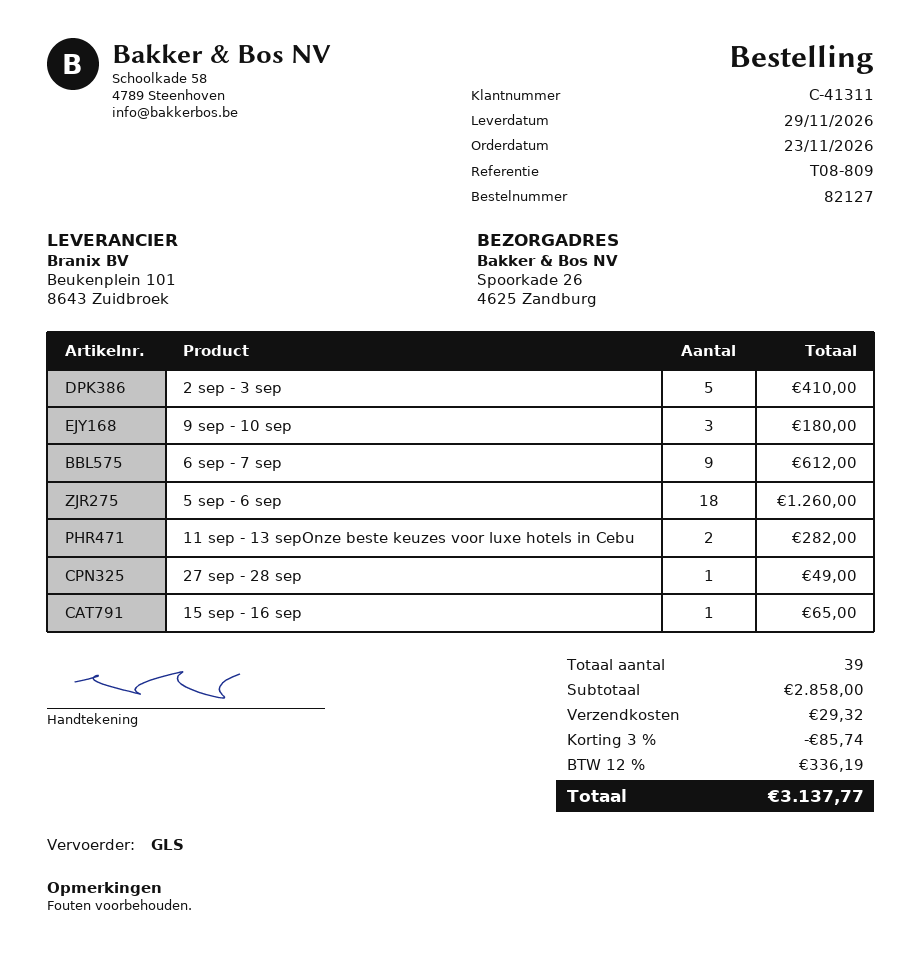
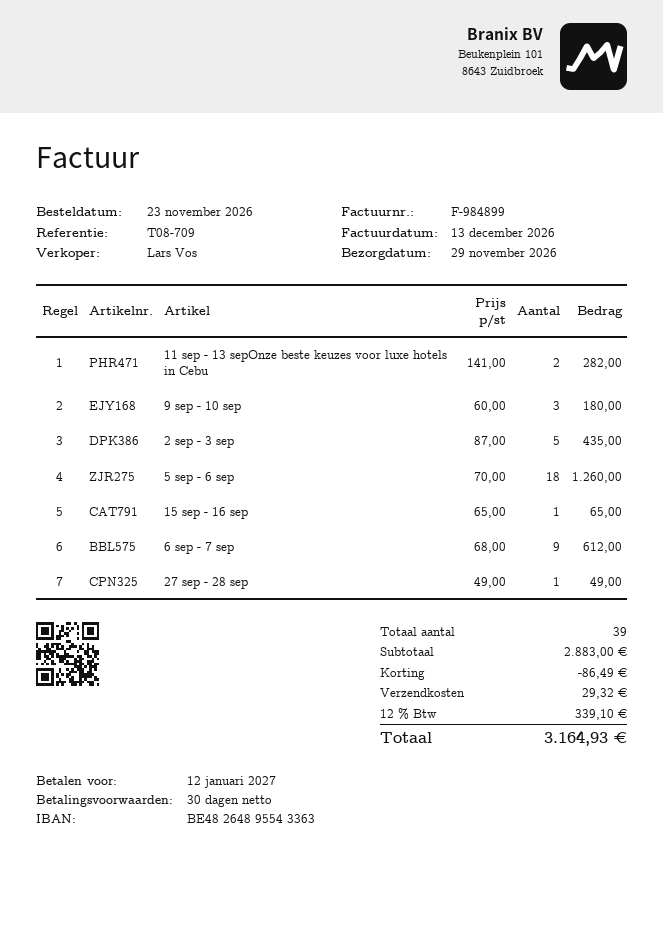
reference: T08-809 -> T08-709
2 sep - 3 sep: 5 for 410.00 -> 5 for 435.00
subtotal: 2858.00 -> 2883.00
discount: 85.74 -> 86.49
tax: 12% = 336.19 -> 12% = 339.10
total: 3137.77 -> 3164.93

